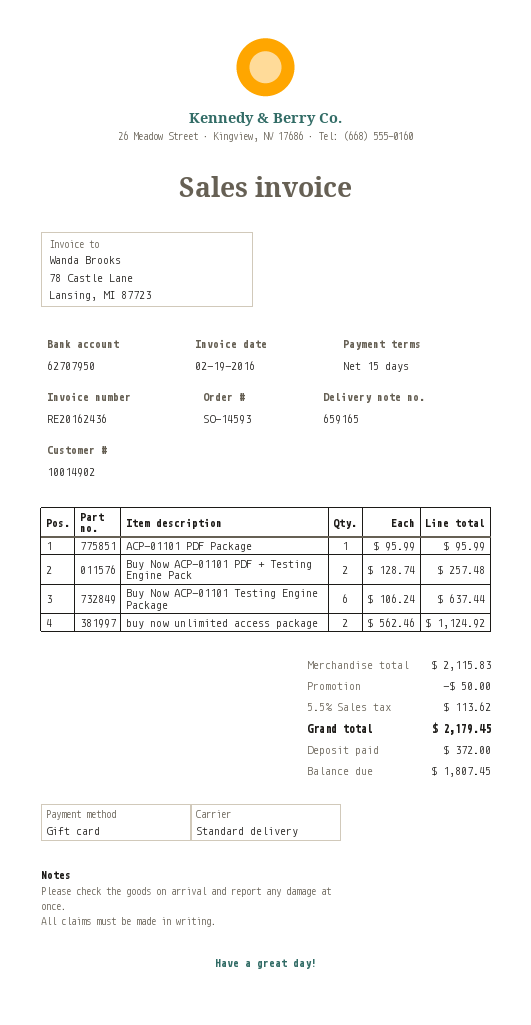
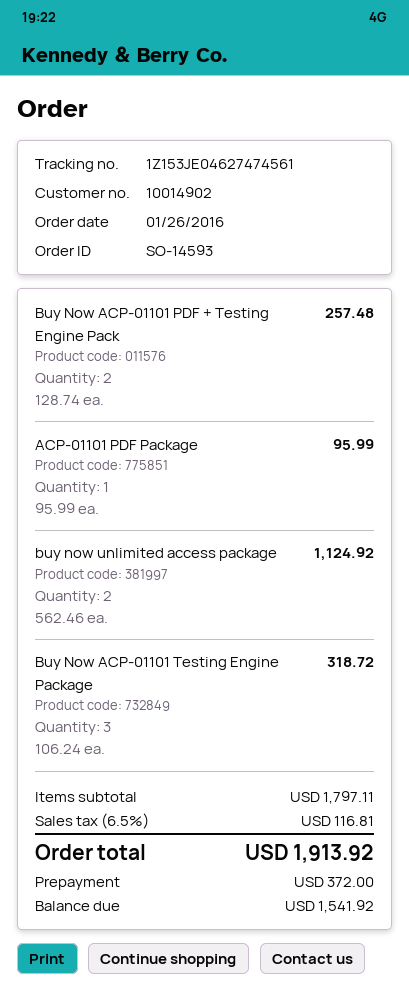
Buy Now ACP-01101 Testing Engine Package: 6 x 106.24 = 637.44 -> 3 x 106.24 = 318.72
subtotal: 2115.83 -> 1797.11
discount: 50.00 -> none
tax: 5.5% = 113.62 -> 6.5% = 116.81
total: 2179.45 -> 1913.92
balance: 1807.45 -> 1541.92

